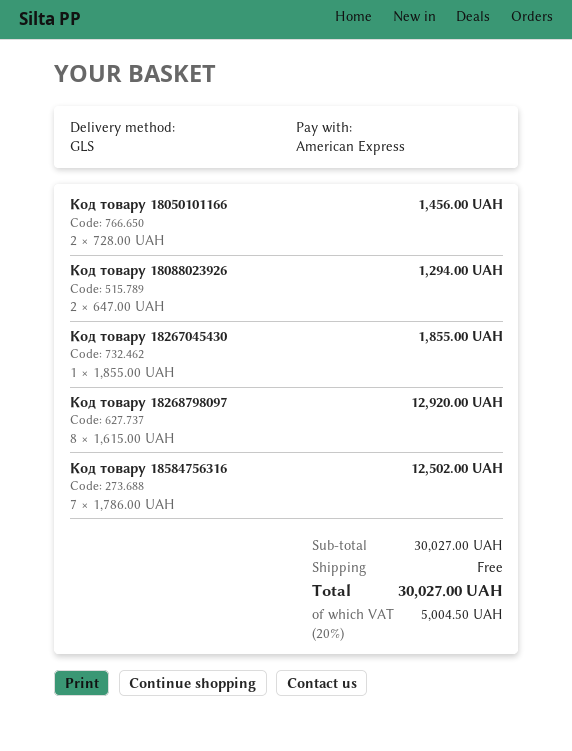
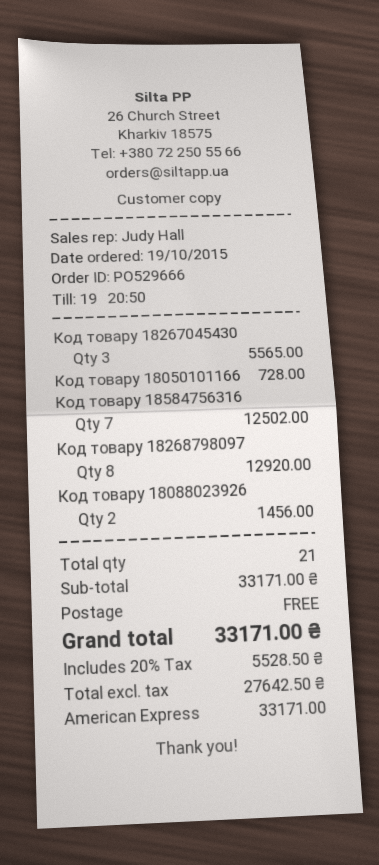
Код товару 18050101166: 2 for 1456.00 -> 1 for 728.00
Код товару 18088023926: 2 for 1294.00 -> 2 for 1456.00
Код товару 18267045430: 1 for 1855.00 -> 3 for 5565.00
subtotal: 30027.00 -> 33171.00
tax: 20% = 5004.50 -> 20% = 5528.50
total: 30027.00 -> 33171.00

